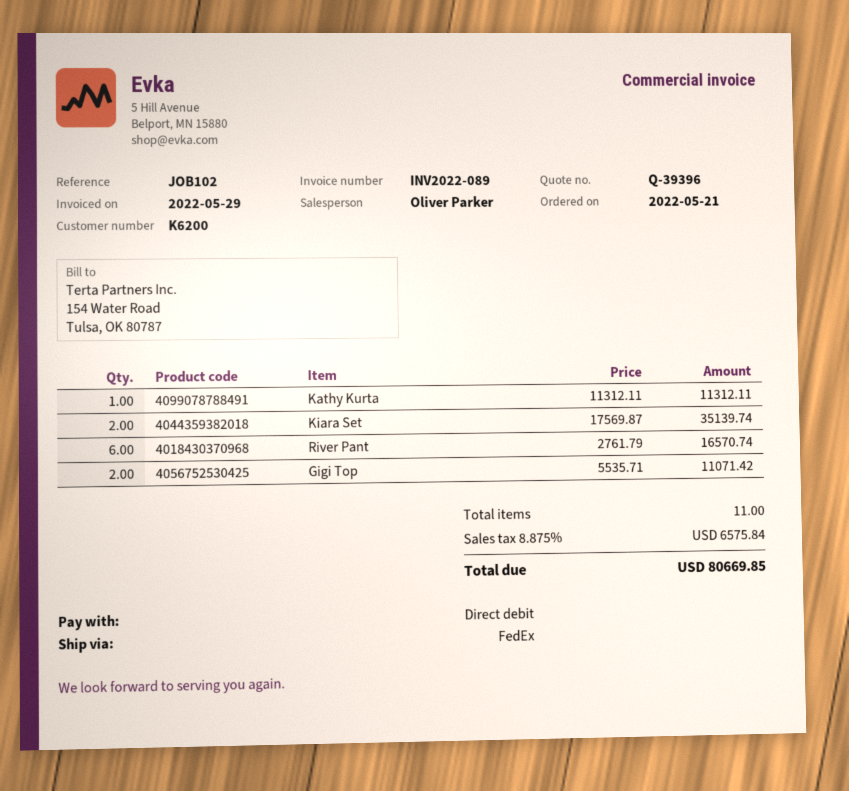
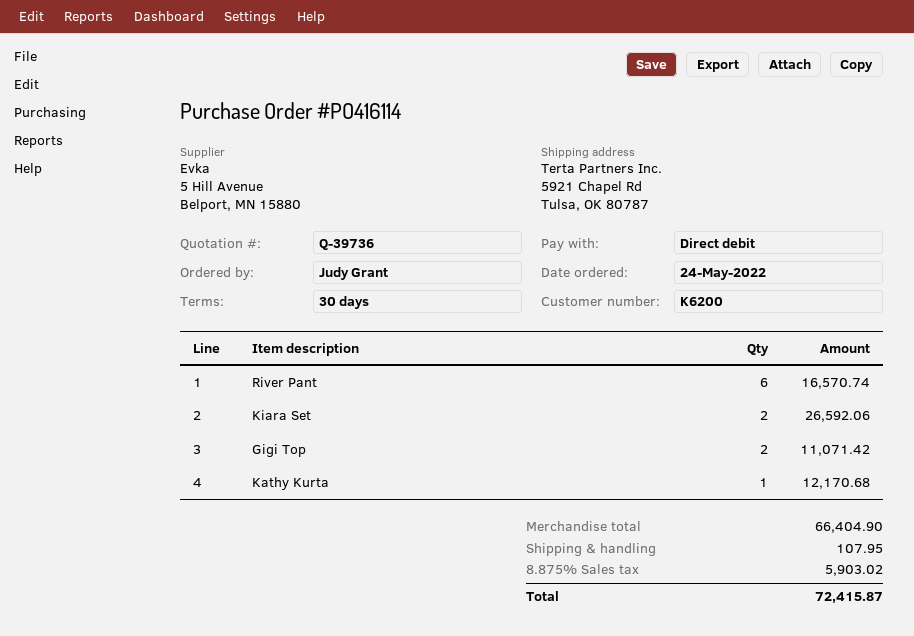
quote number: Q-39396 -> Q-39736
order date: 2022-05-21 -> 2022-05-24
Kathy Kurta: 1 for 11312.11 -> 1 for 12170.68
Kiara Set: 2 for 35139.74 -> 2 for 26592.06
shipping: none -> 107.95
tax: 8.875% = 6575.84 -> 8.875% = 5903.02
total: 80669.85 -> 72415.87

